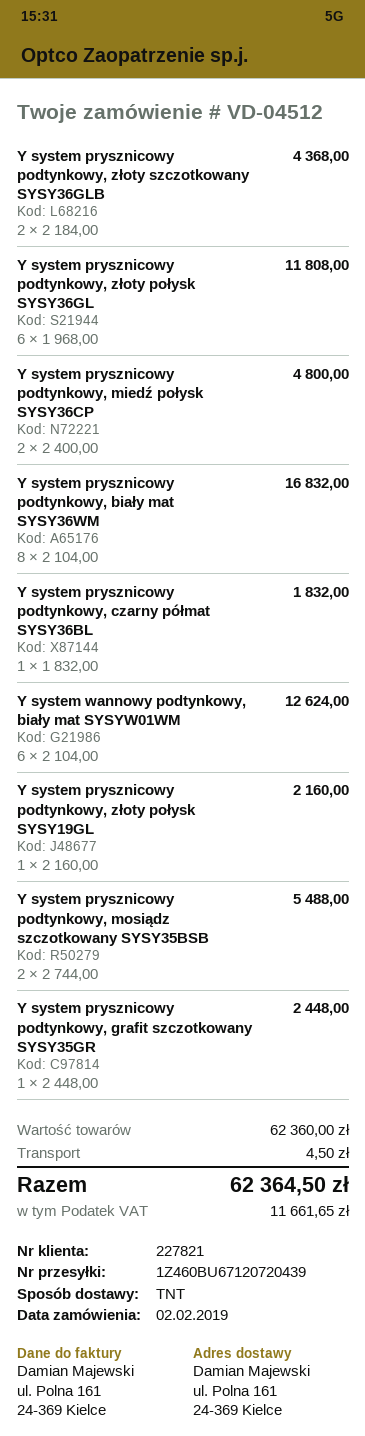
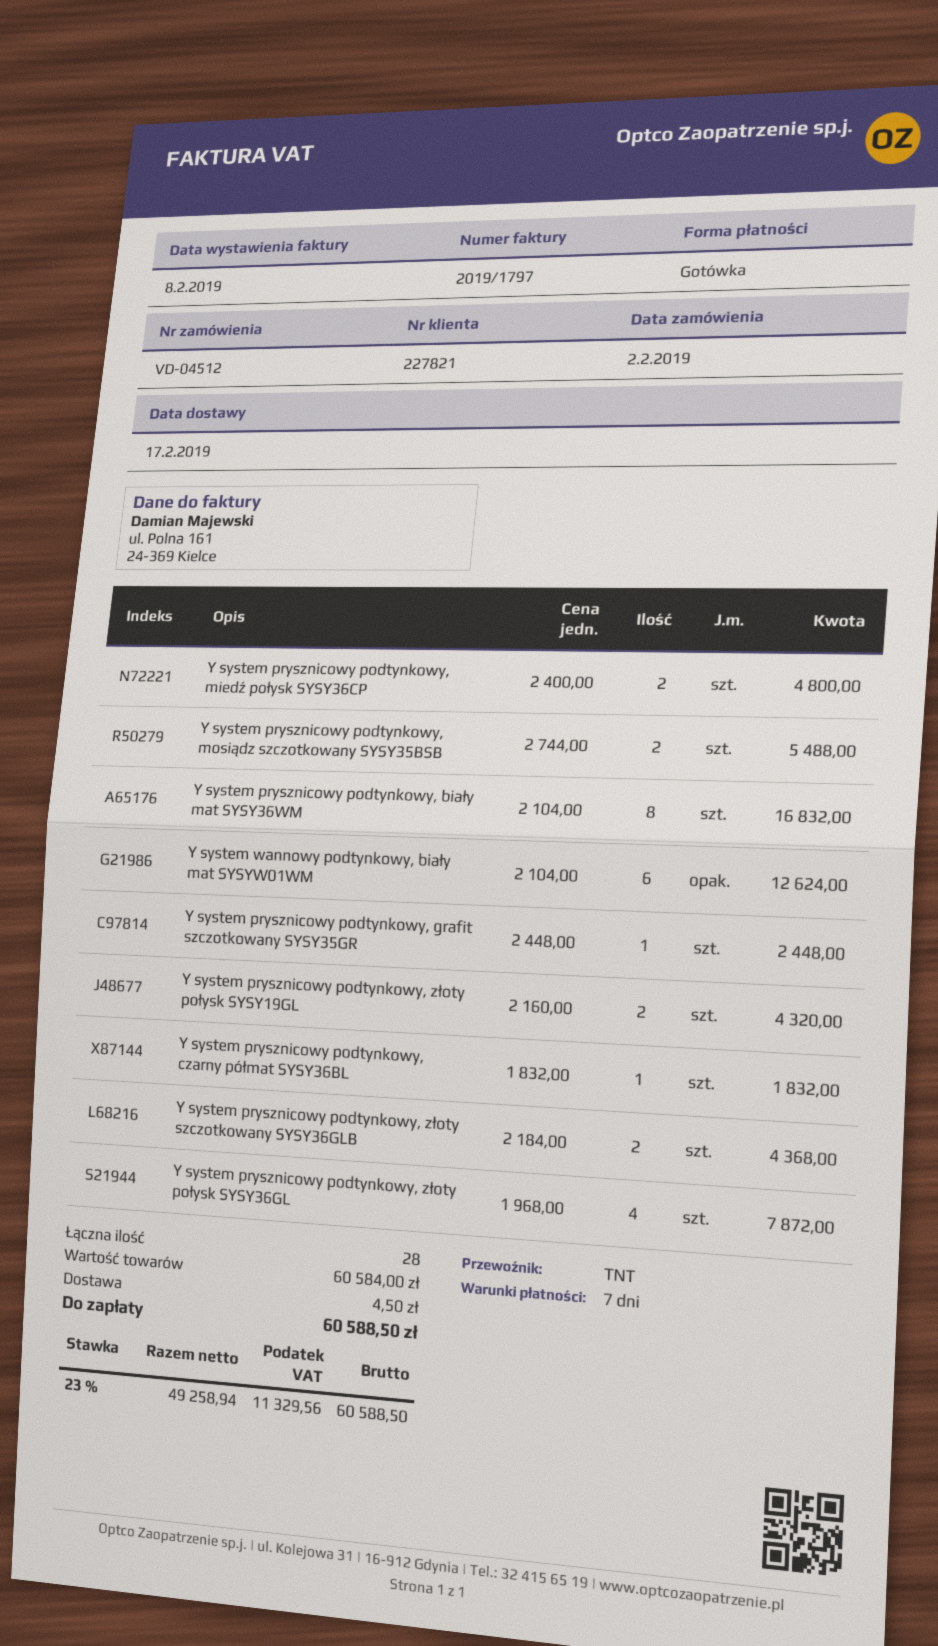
Y system prysznicowy podtynkowy, złoty połysk SYSY36GL: 6 x 1968.00 = 11808.00 -> 4 x 1968.00 = 7872.00
Y system prysznicowy podtynkowy, złoty połysk SYSY19GL: 1 x 2160.00 = 2160.00 -> 2 x 2160.00 = 4320.00
subtotal: 62360.00 -> 60584.00
tax: 11661.65 -> 11329.56
total: 62364.50 -> 60588.50

